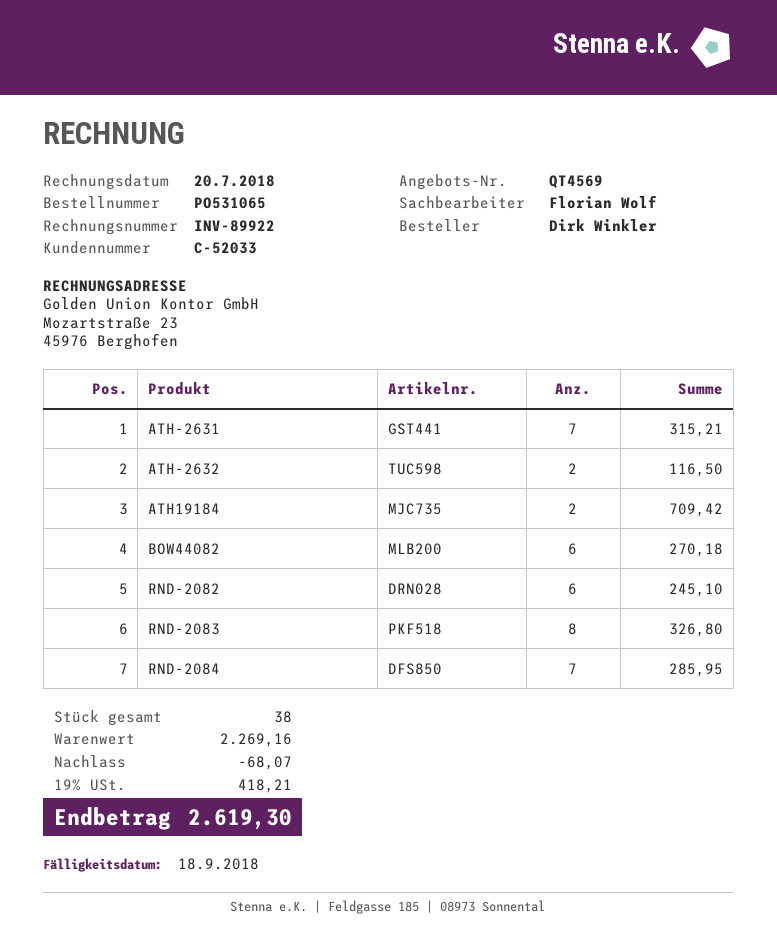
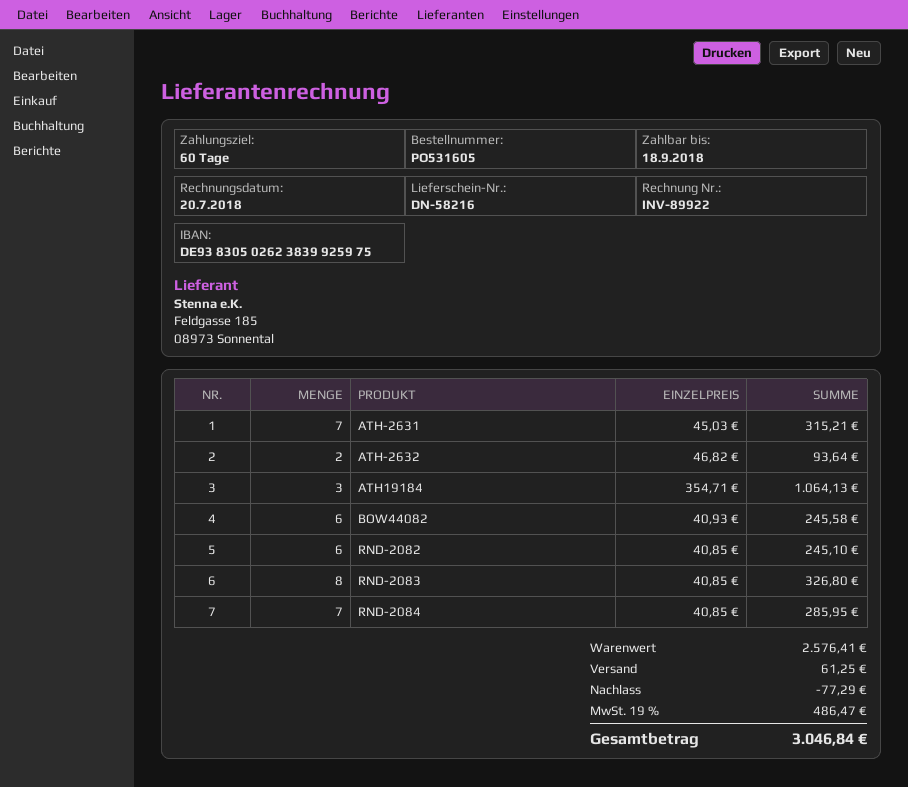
order number: PO531065 -> PO531605
ATH-2632: 2 for 116.50 -> 2 for 93.64
ATH19184: 2 for 709.42 -> 3 for 1064.13
BOW44082: 6 for 270.18 -> 6 for 245.58
subtotal: 2269.16 -> 2576.41
discount: 68.07 -> 77.29
shipping: none -> 61.25
tax: 19% = 418.21 -> 19% = 486.47
total: 2619.30 -> 3046.84

